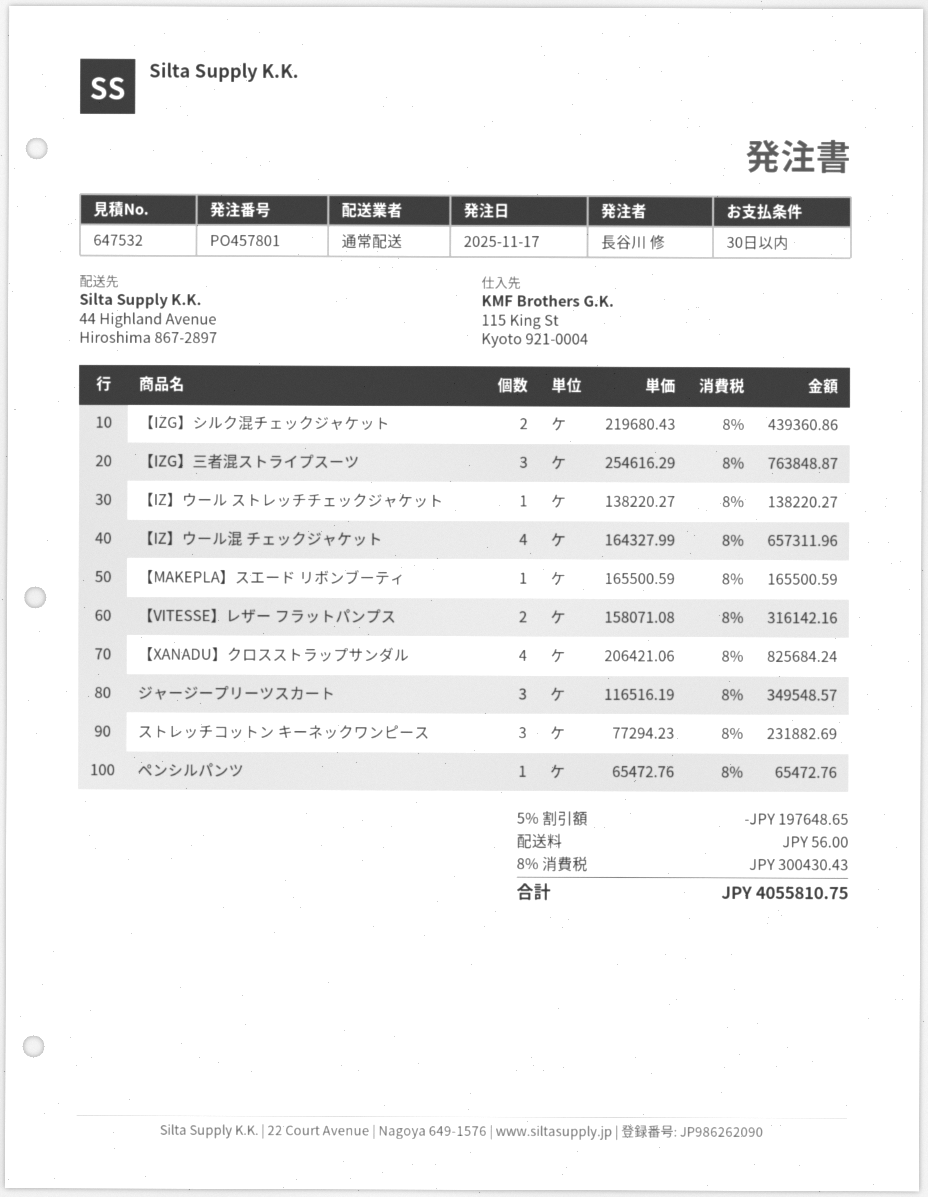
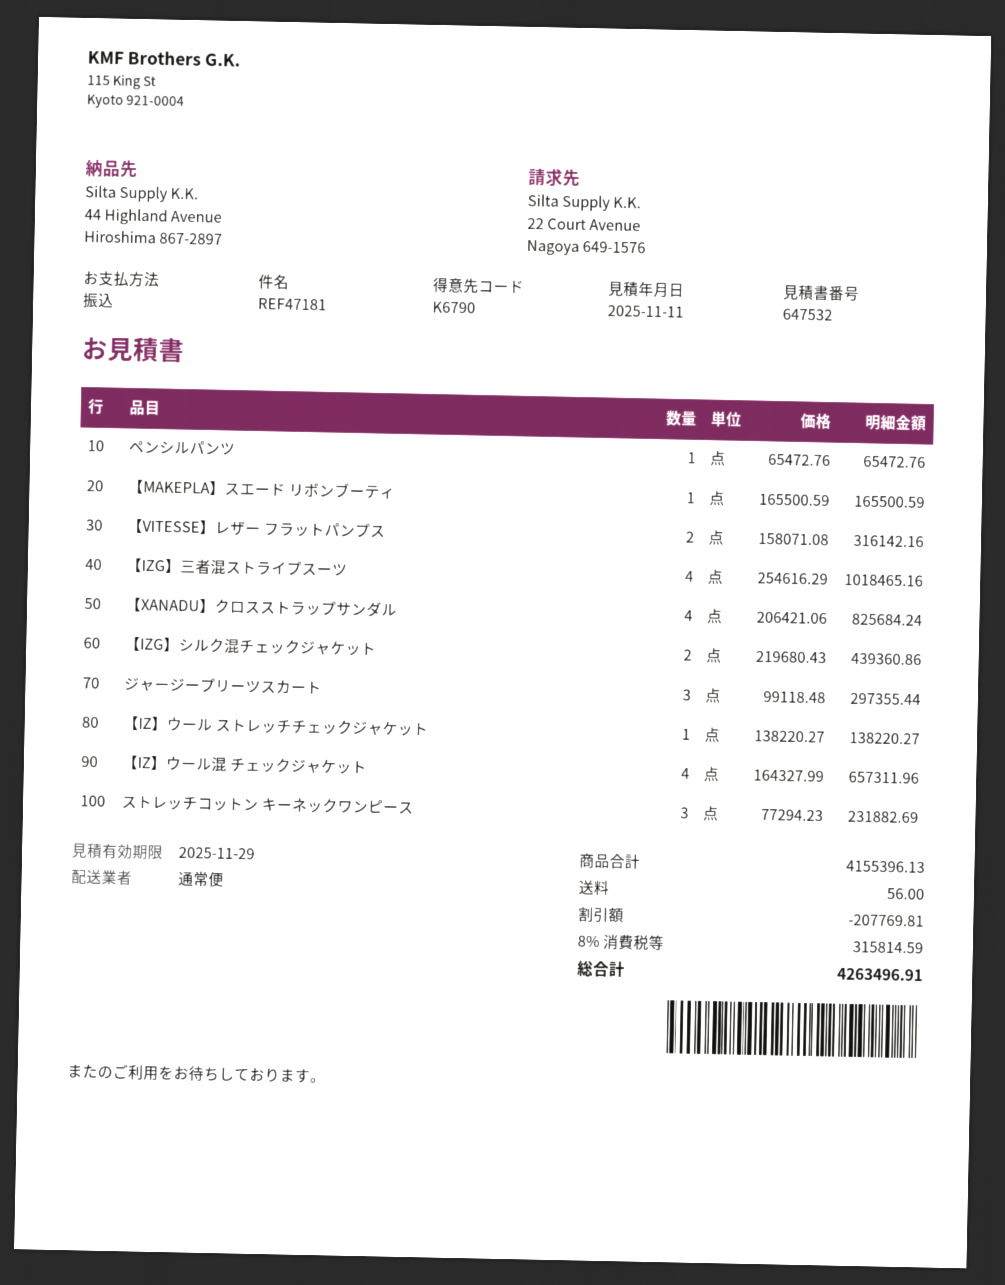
【IZG】三者混ストライプスーツ: 3 x 254616.29 = 763848.87 -> 4 x 254616.29 = 1018465.16
ジャージープリーツスカート: 3 x 116516.19 = 349548.57 -> 3 x 99118.48 = 297355.44
discount: 197648.65 -> 207769.81
tax: 8% = 300430.43 -> 8% = 315814.59
total: 4055810.75 -> 4263496.91

